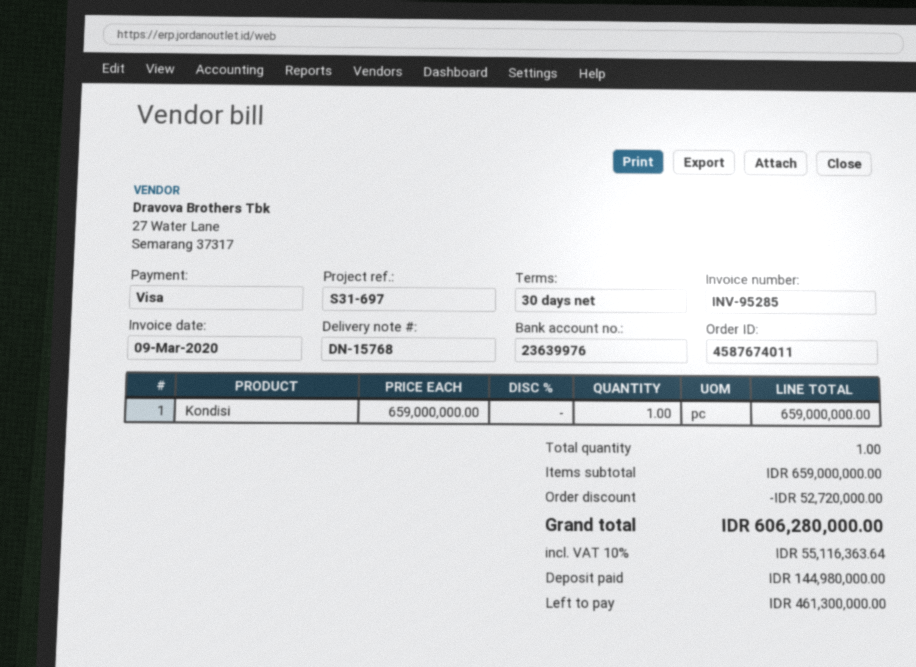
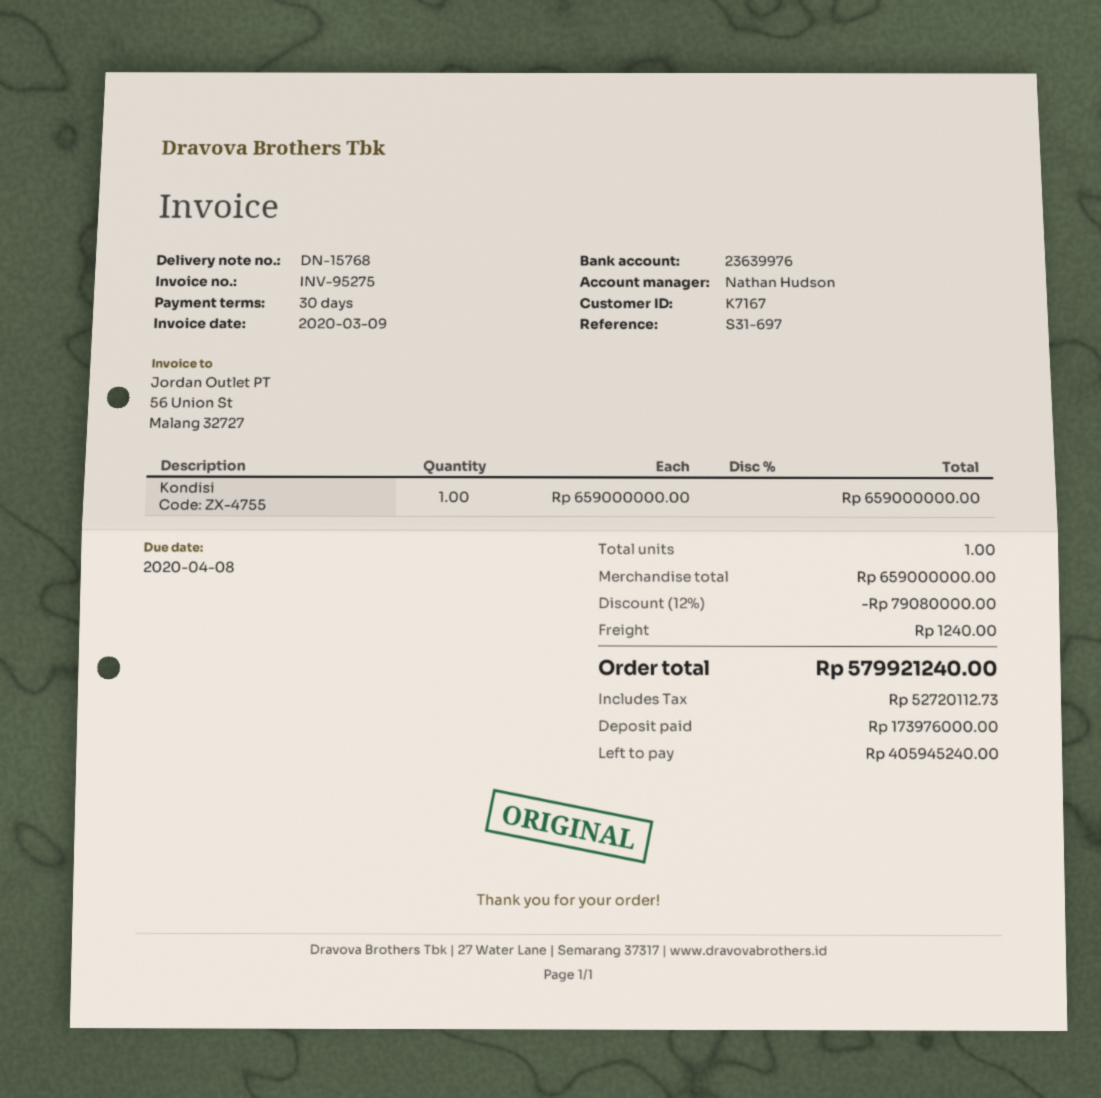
invoice number: INV-95285 -> INV-95275
discount: 52720000.00 -> 79080000.00
shipping: none -> 1240.00
tax: 55116363.64 -> 52720112.73
total: 606280000.00 -> 579921240.00
deposit: 144980000.00 -> 173976000.00
balance: 461300000.00 -> 405945240.00

